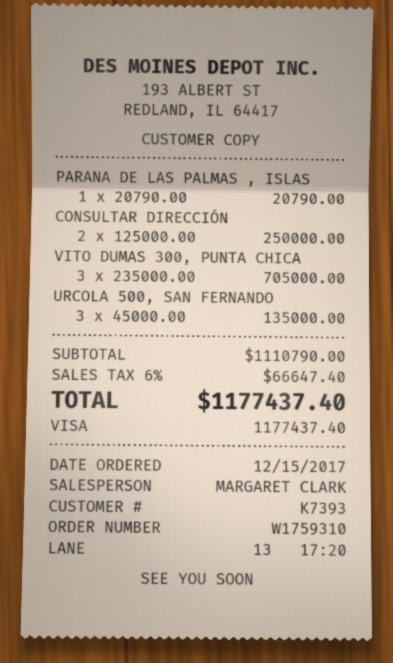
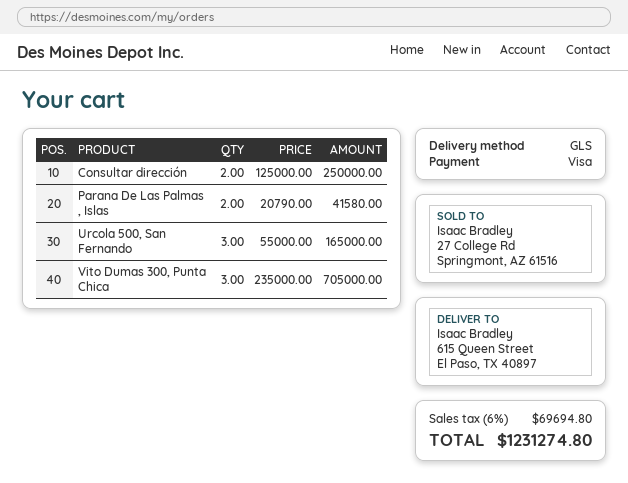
PARANA DE LAS PALMAS , ISLAS: 1 x 20790.00 = 20790.00 -> 2 x 20790.00 = 41580.00
URCOLA 500, SAN FERNANDO: 3 x 45000.00 = 135000.00 -> 3 x 55000.00 = 165000.00
tax: 6% = 66647.40 -> 6% = 69694.80
total: 1177437.40 -> 1231274.80

